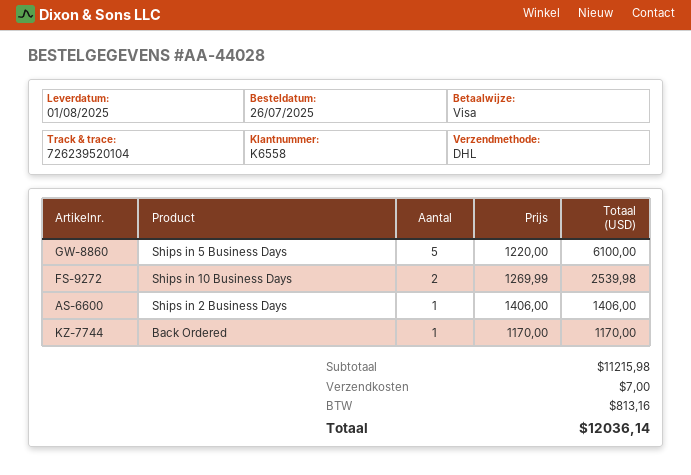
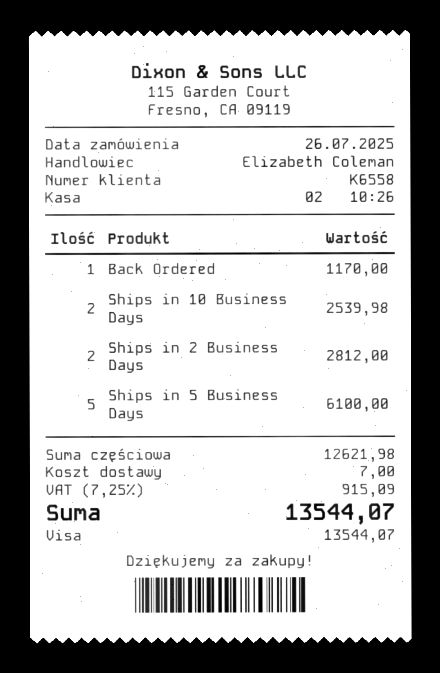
Ships in 2 Business Days: 1 for 1406.00 -> 2 for 2812.00
subtotal: 11215.98 -> 12621.98
tax: 813.16 -> 915.09
total: 12036.14 -> 13544.07

